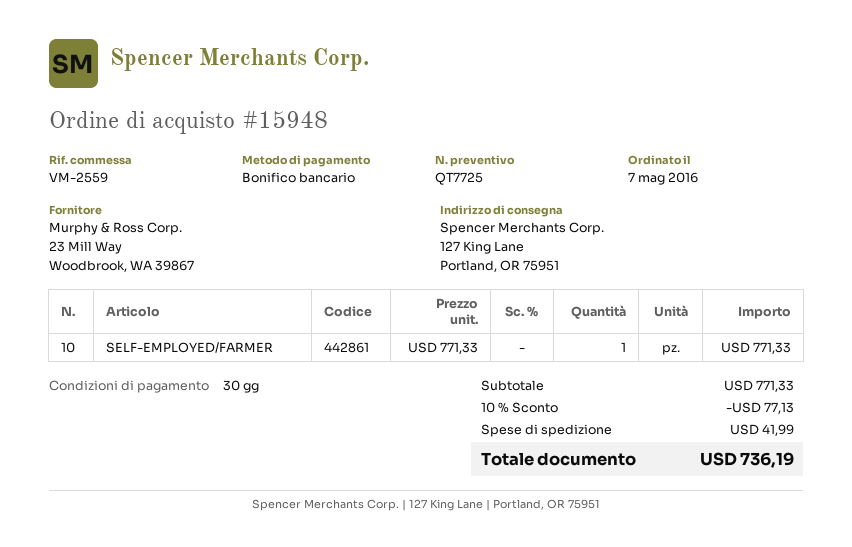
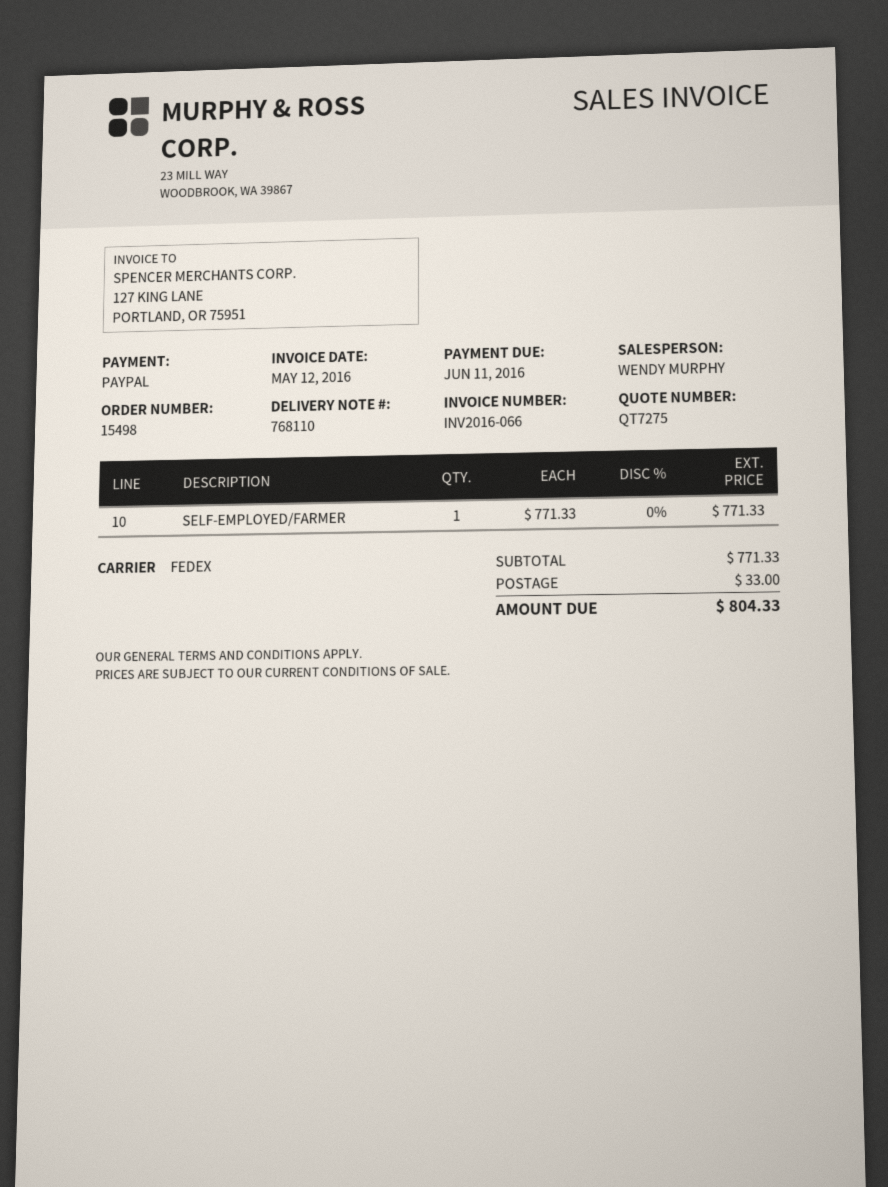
quote number: QT7725 -> QT7275
order number: 15948 -> 15498
payment method: bank transfer -> PayPal
discount: 10% = 77.13 -> none
shipping: 41.99 -> 33.00
total: 736.19 -> 804.33

